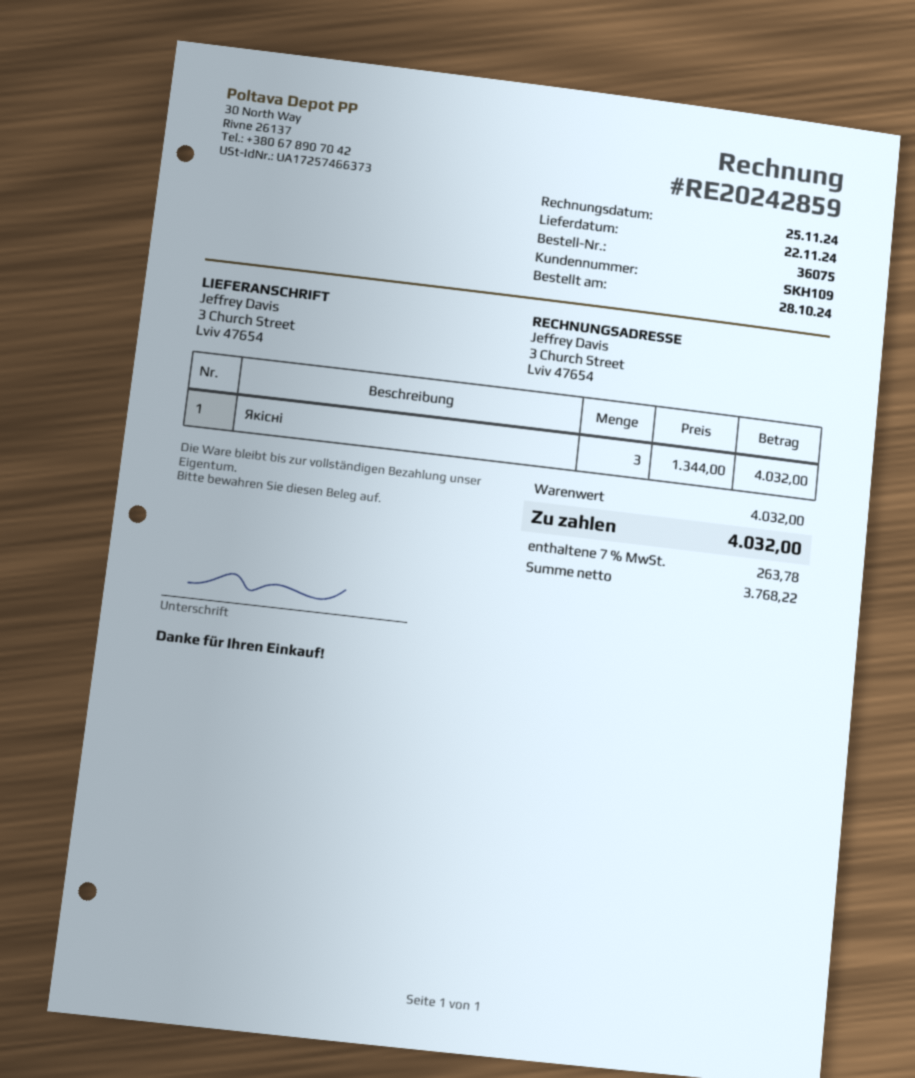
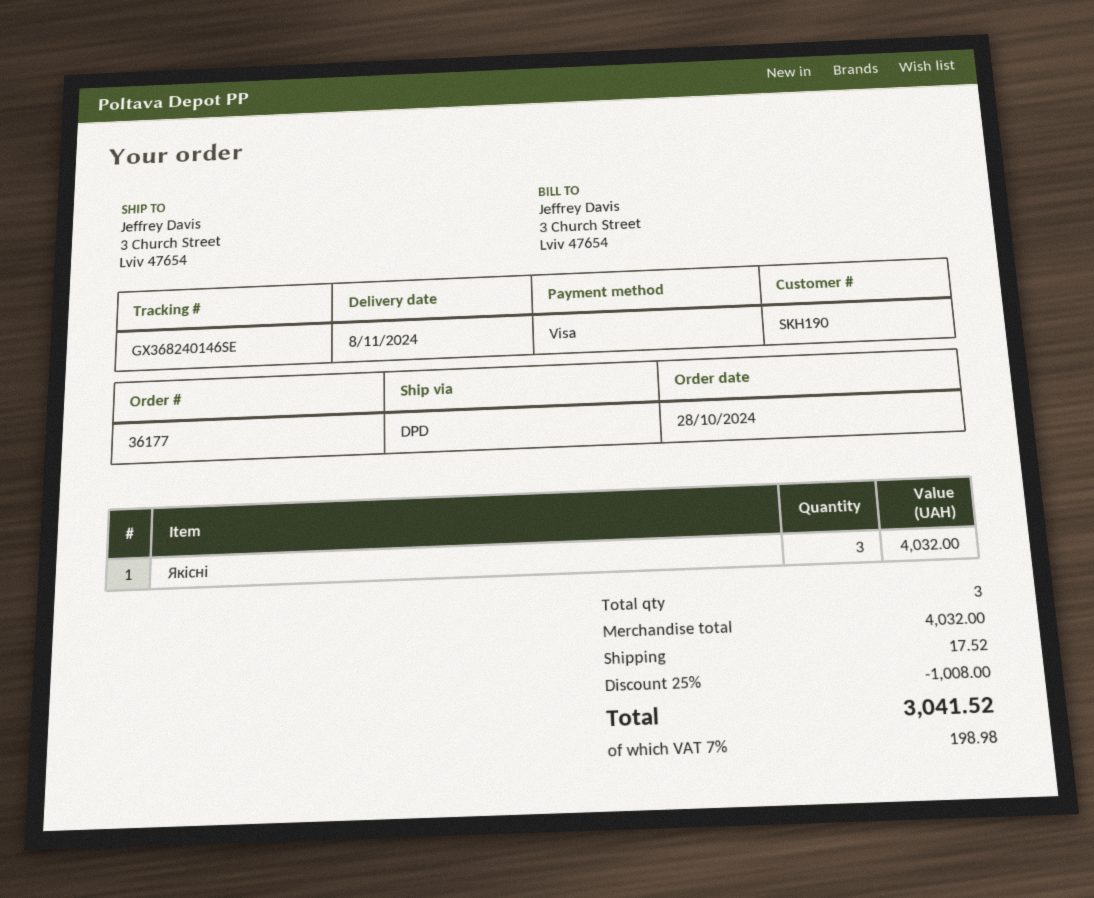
order number: 36075 -> 36177
delivery date: 2024-11-22 -> 2024-11-08
customer number: SKH109 -> SKH190
discount: none -> 25% = 1008.00
shipping: none -> 17.52
tax: 7% = 263.78 -> 7% = 198.98
total: 4032.00 -> 3041.52

